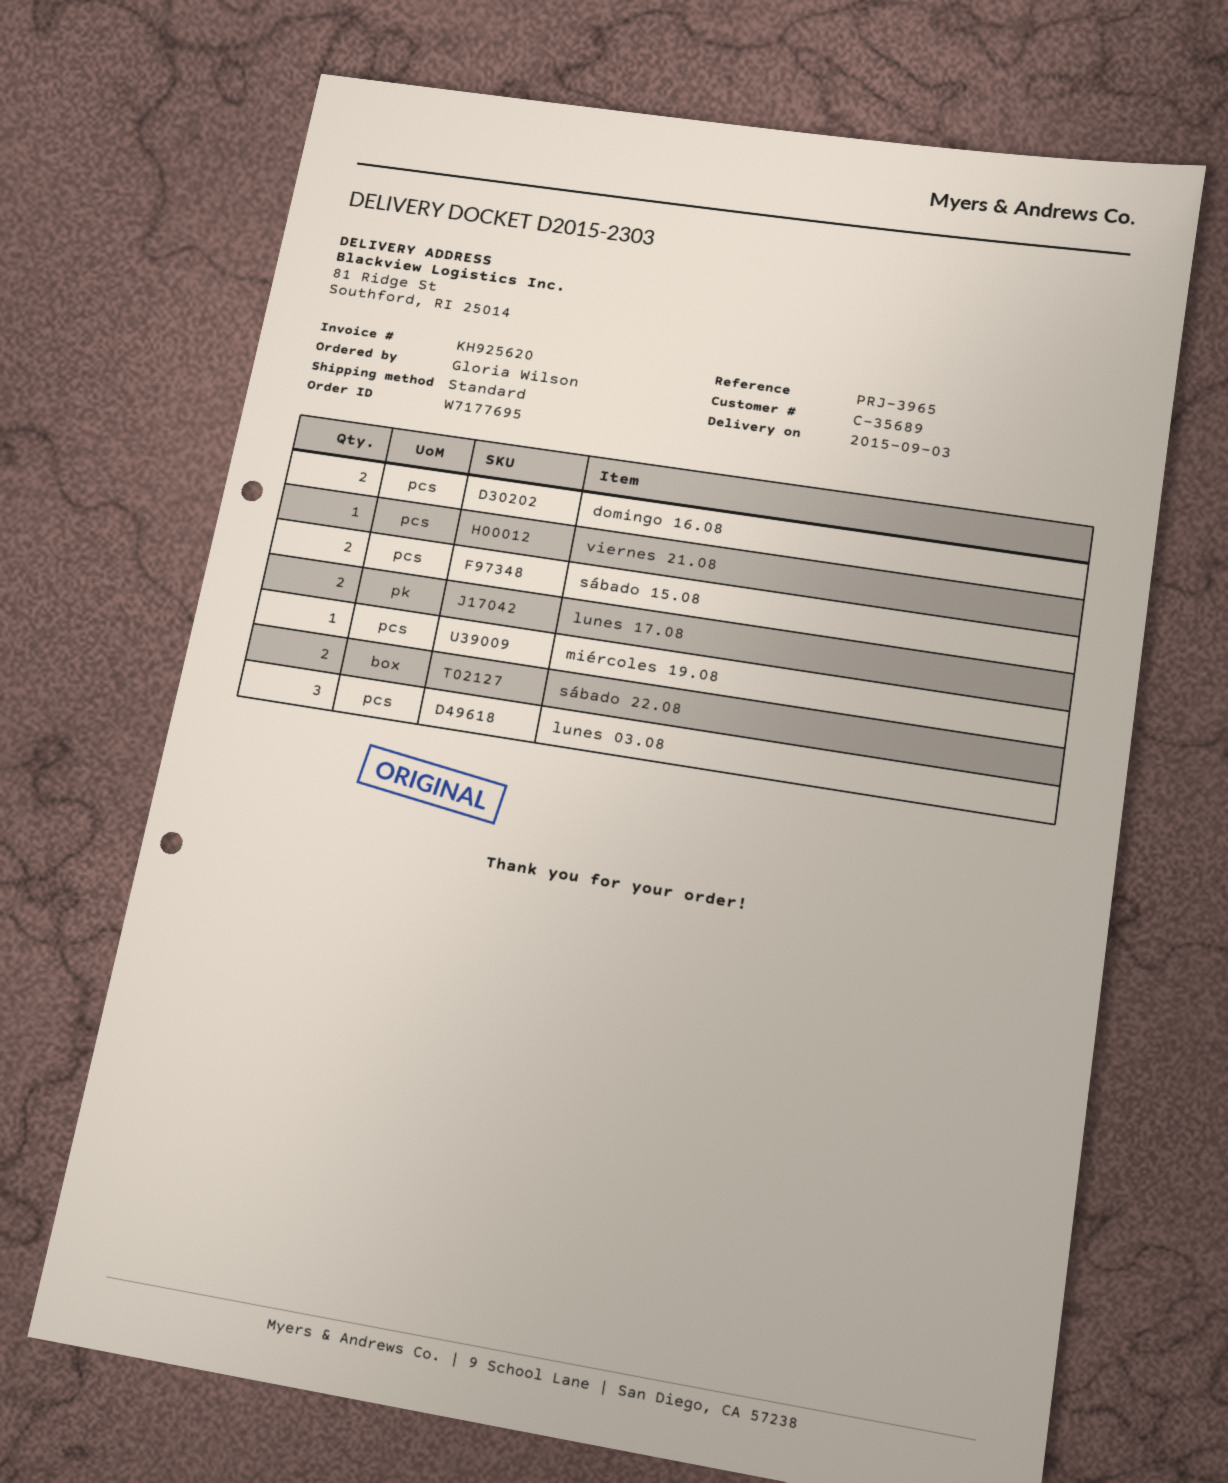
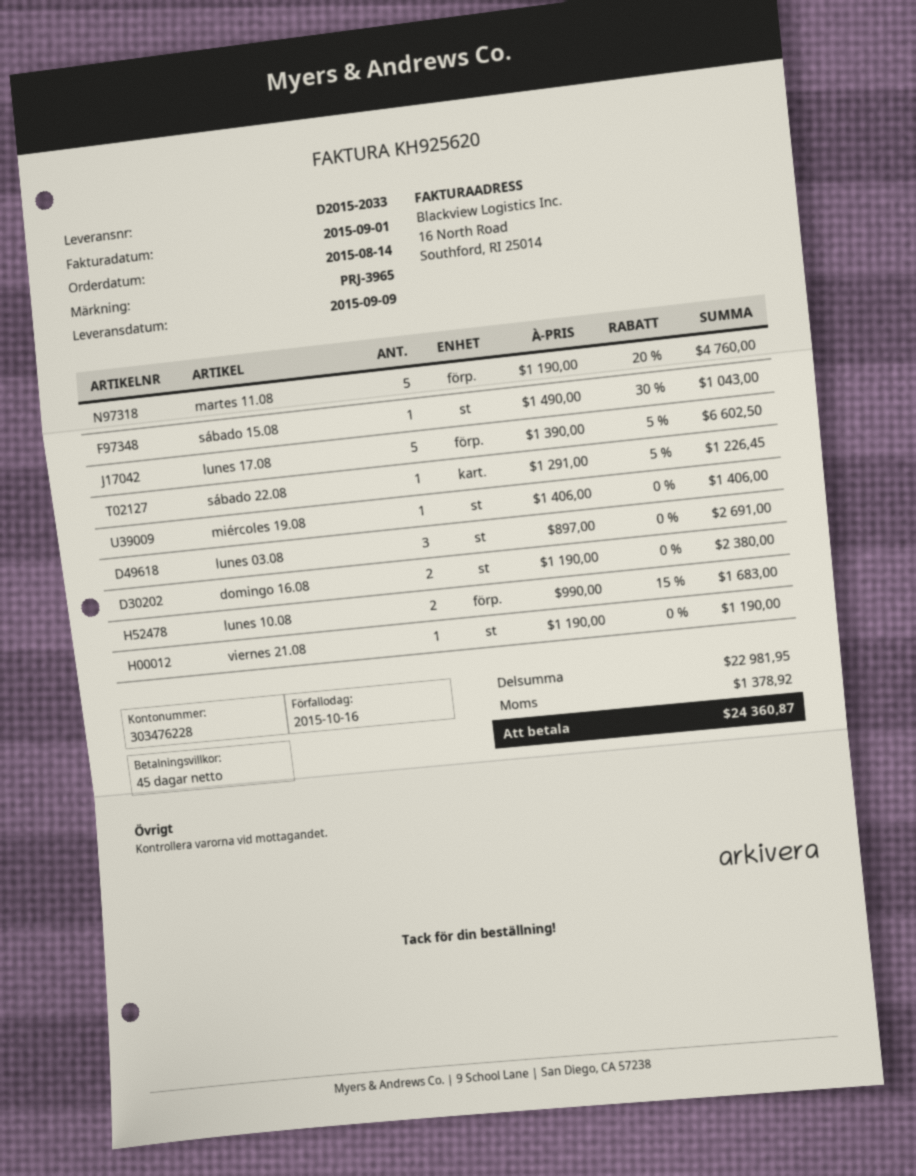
delivery note number: D2015-2303 -> D2015-2033
delivery date: 2015-09-03 -> 2015-09-09
sábado 15.08: 2 -> 1
lunes 17.08: 2 -> 5
sábado 22.08: 2 -> 1
martes 11.08: none -> 5
lunes 10.08: none -> 2

